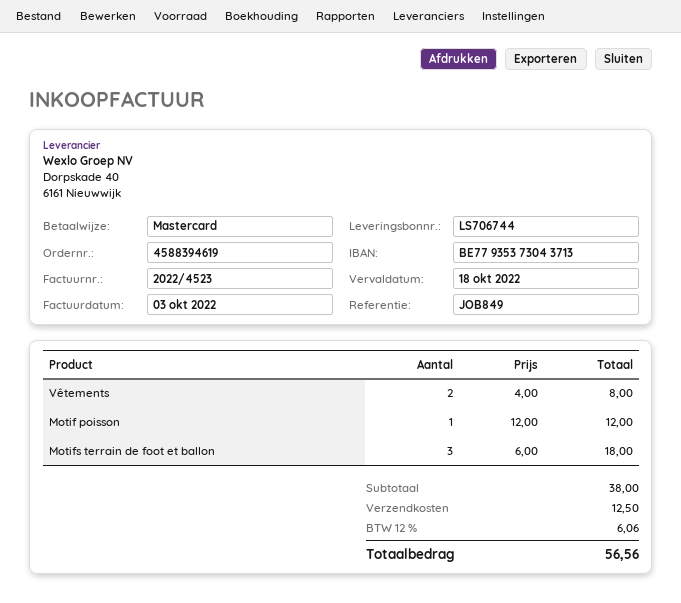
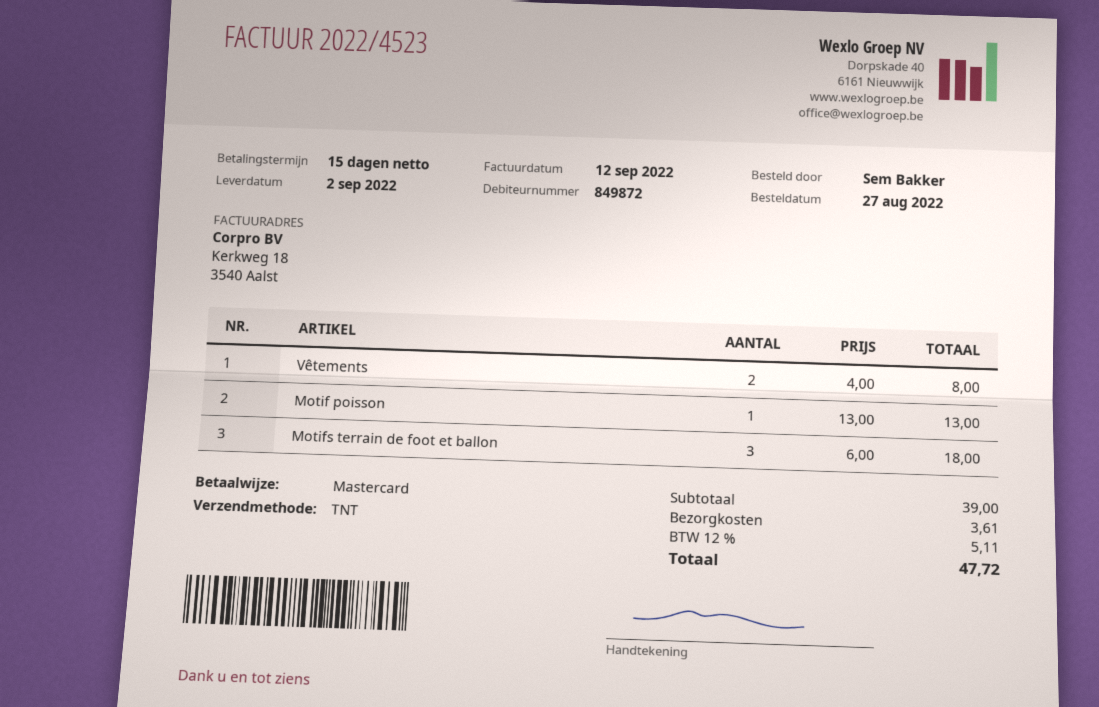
invoice date: 2022-10-03 -> 2022-09-12
Motif poisson: 1 x 12.00 = 12.00 -> 1 x 13.00 = 13.00
subtotal: 38.00 -> 39.00
shipping: 12.50 -> 3.61
tax: 12% = 6.06 -> 12% = 5.11
total: 56.56 -> 47.72

